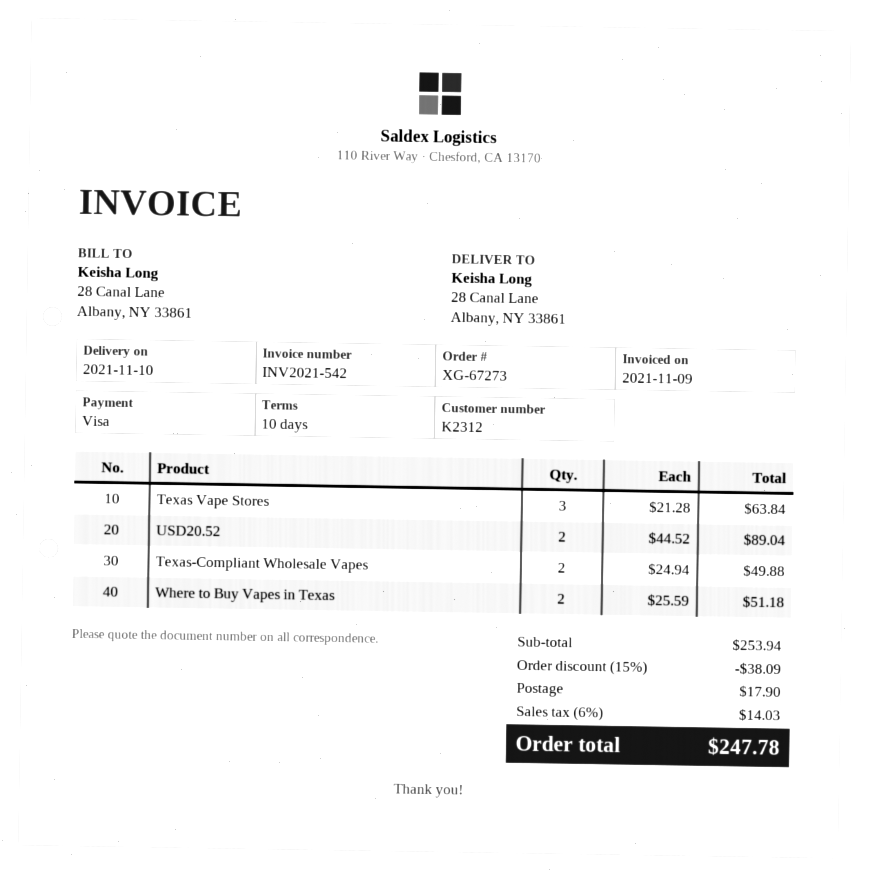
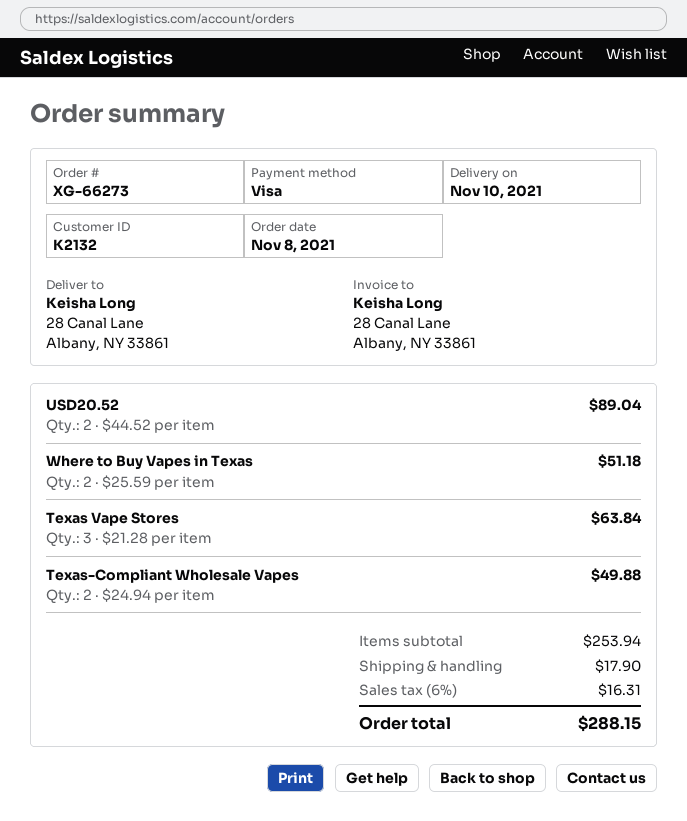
order number: XG-67273 -> XG-66273
customer number: K2312 -> K2132
discount: 15% = 38.09 -> none
tax: 6% = 14.03 -> 6% = 16.31
total: 247.78 -> 288.15

